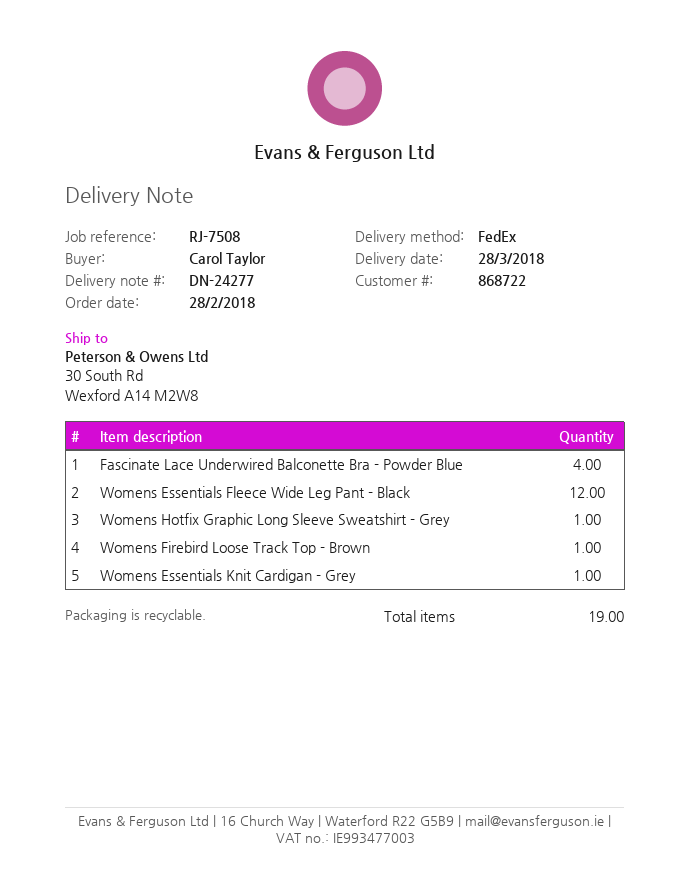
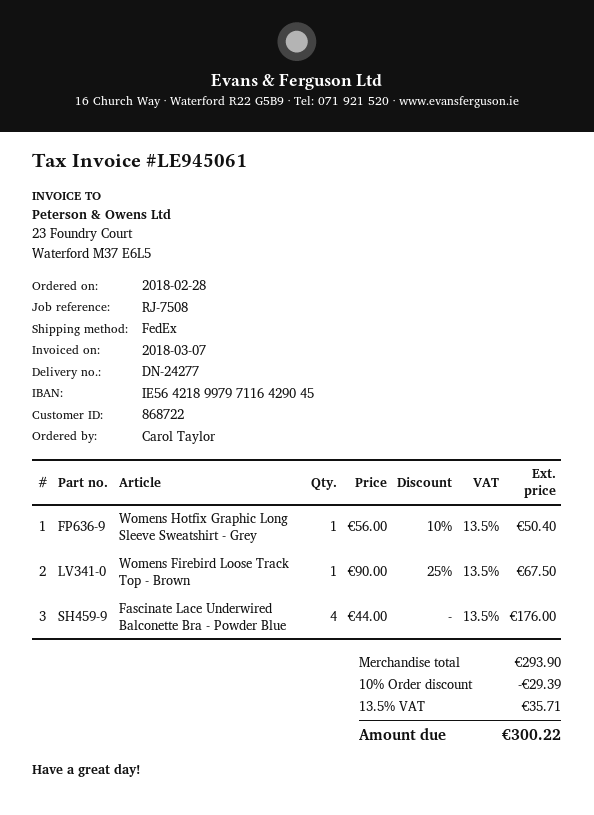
Womens Essentials Fleece Wide Leg Pant - Black: 12 -> none
Womens Essentials Knit Cardigan - Grey: 1 -> none

